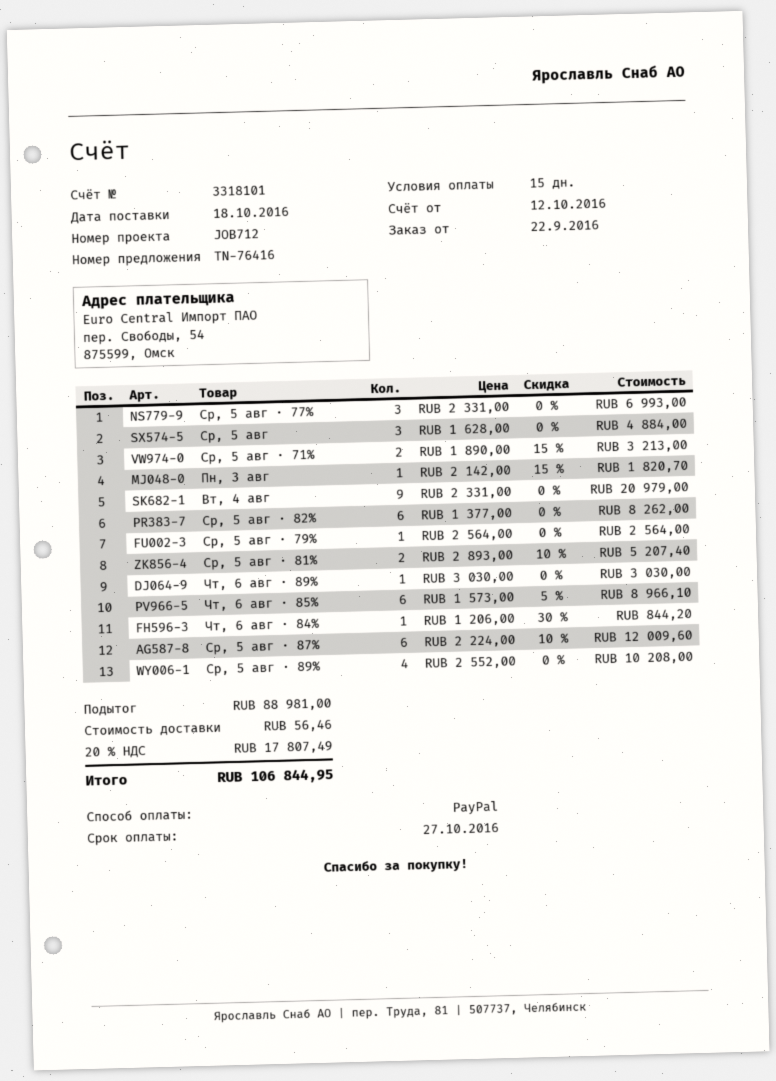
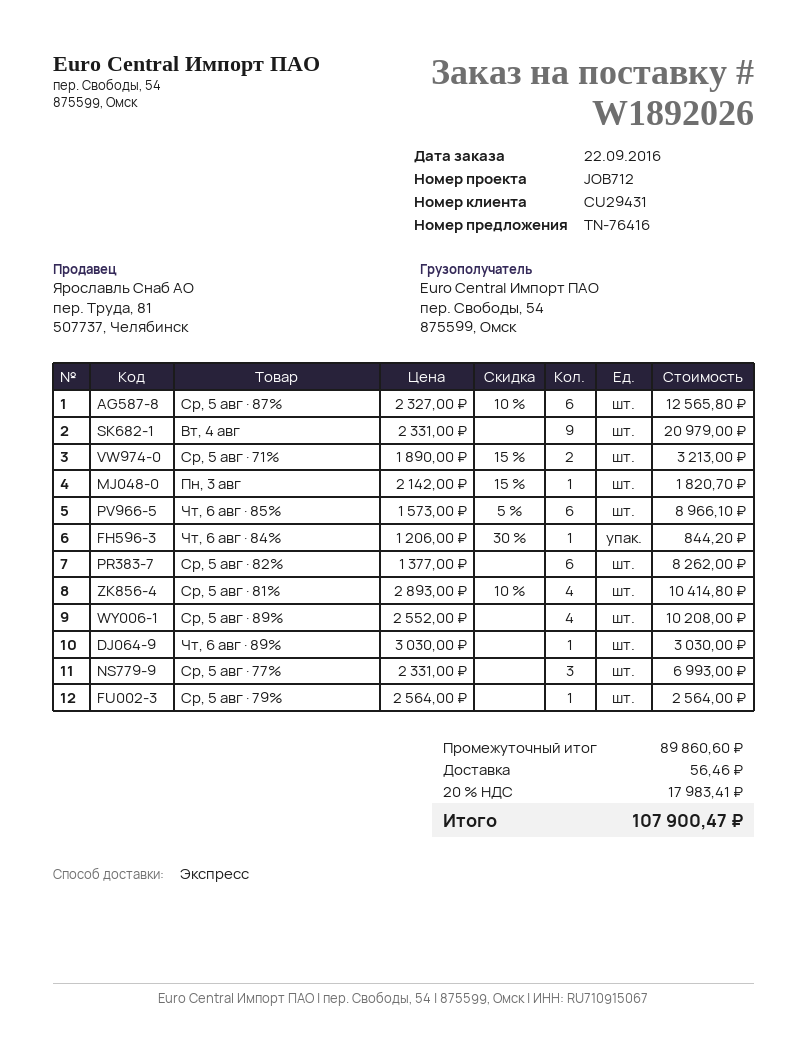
Ср, 5 авг: 3 x 1628.00 = 4884.00 -> none
Ср, 5 авг · 81%: 2 x 2893.00 - 10% = 5207.40 -> 4 x 2893.00 - 10% = 10414.80
Ср, 5 авг · 87%: 6 x 2224.00 - 10% = 12009.60 -> 6 x 2327.00 - 10% = 12565.80
subtotal: 88981.00 -> 89860.60
tax: 20% = 17807.49 -> 20% = 17983.41
total: 106844.95 -> 107900.47

